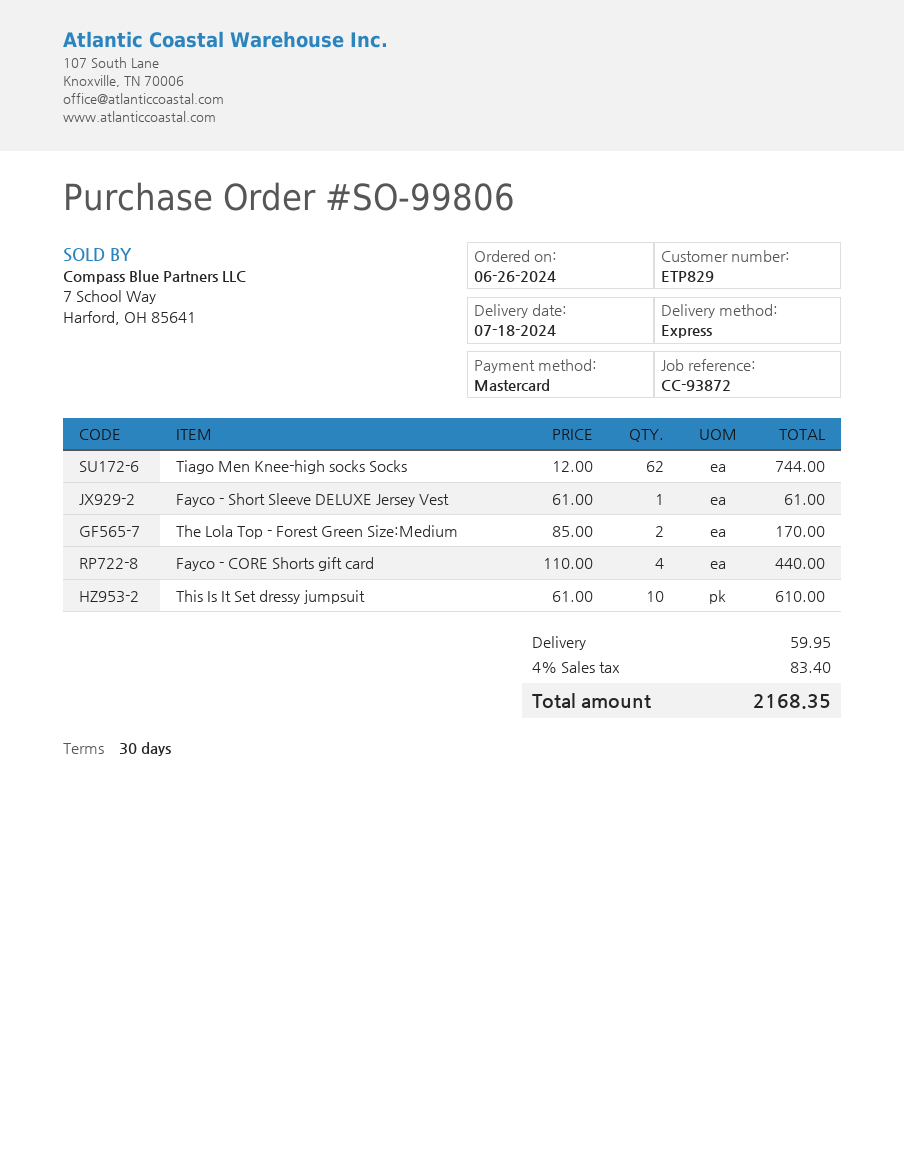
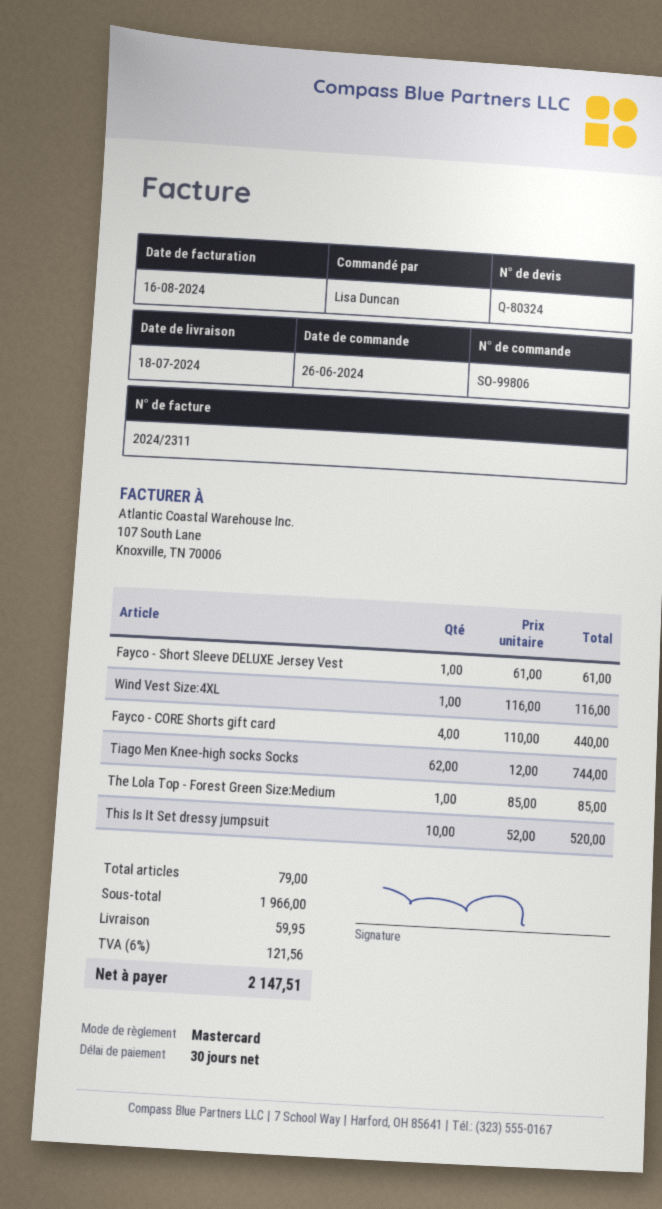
The Lola Top - Forest Green Size:Medium: 2 x 85.00 = 170.00 -> 1 x 85.00 = 85.00
This Is It Set dressy jumpsuit: 10 x 61.00 = 610.00 -> 10 x 52.00 = 520.00
Wind Vest Size:4XL: none -> 1 x 116.00 = 116.00
tax: 4% = 83.40 -> 6% = 121.56
total: 2168.35 -> 2147.51

